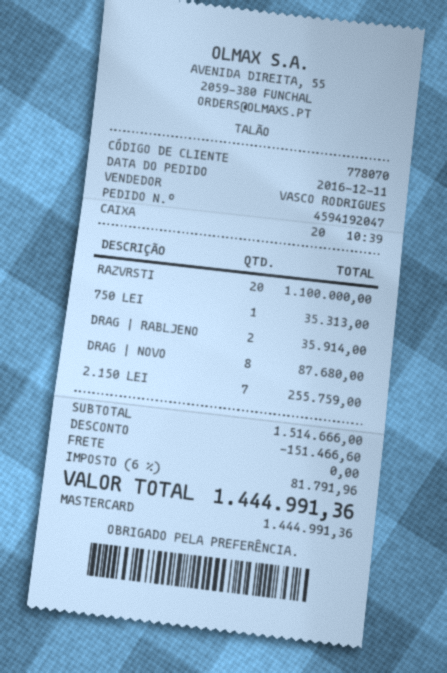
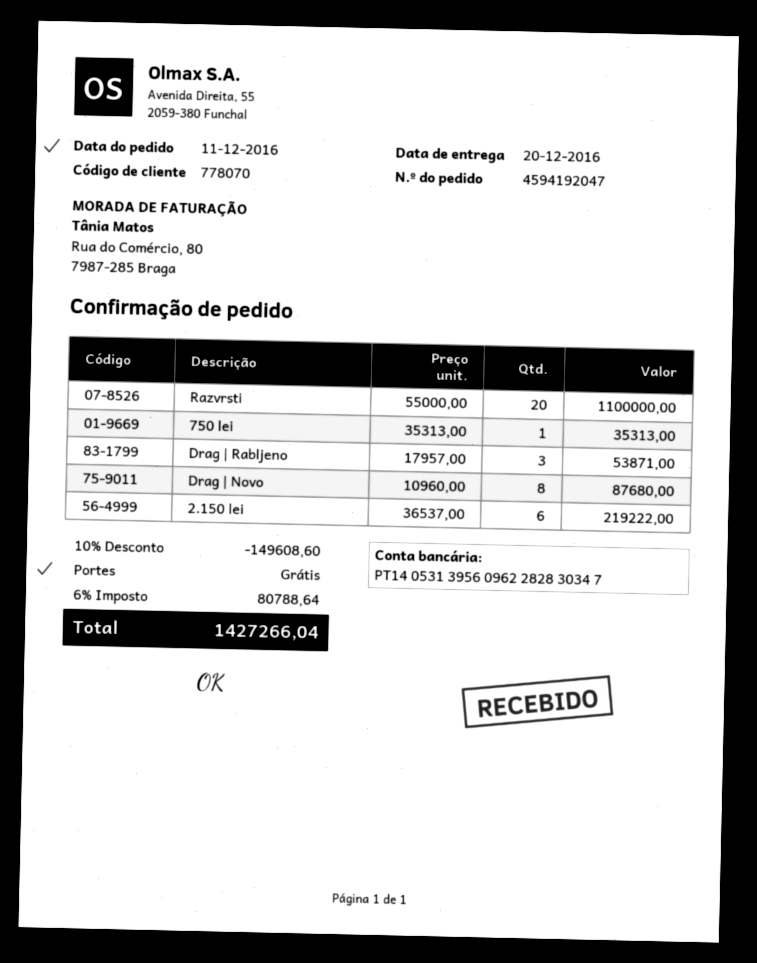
DRAG | RABLJENO: 2 for 35914.00 -> 3 for 53871.00
2.150 LEI: 7 for 255759.00 -> 6 for 219222.00
discount: 151466.60 -> 149608.60
tax: 6% = 81791.96 -> 6% = 80788.64
total: 1444991.36 -> 1427266.04

